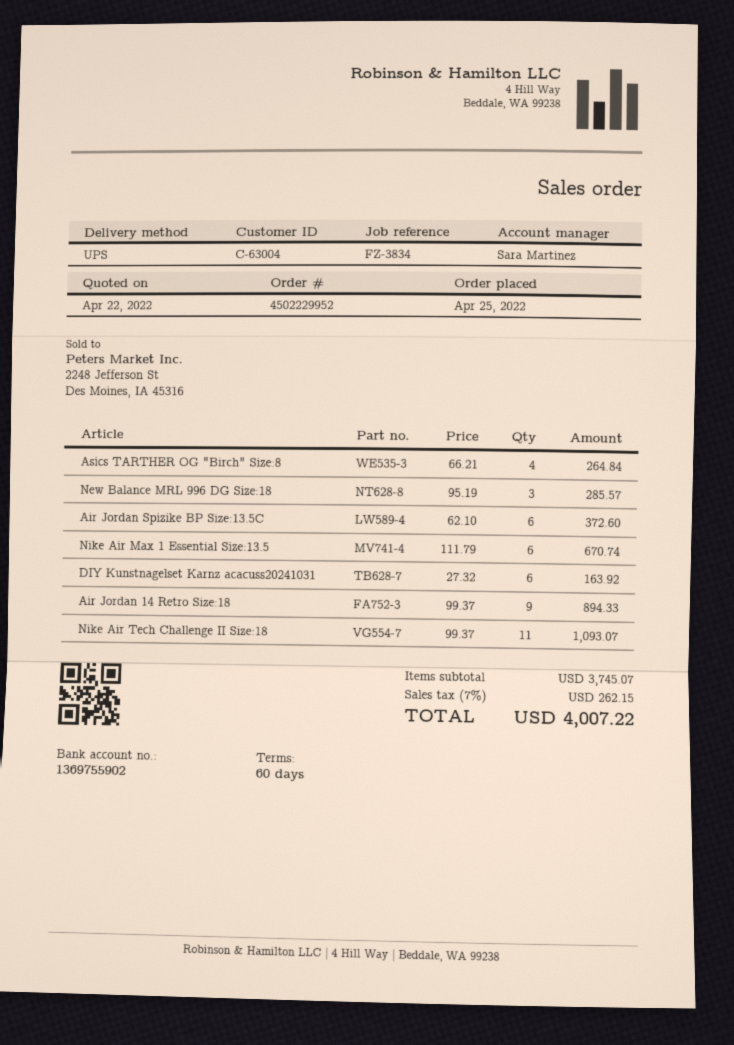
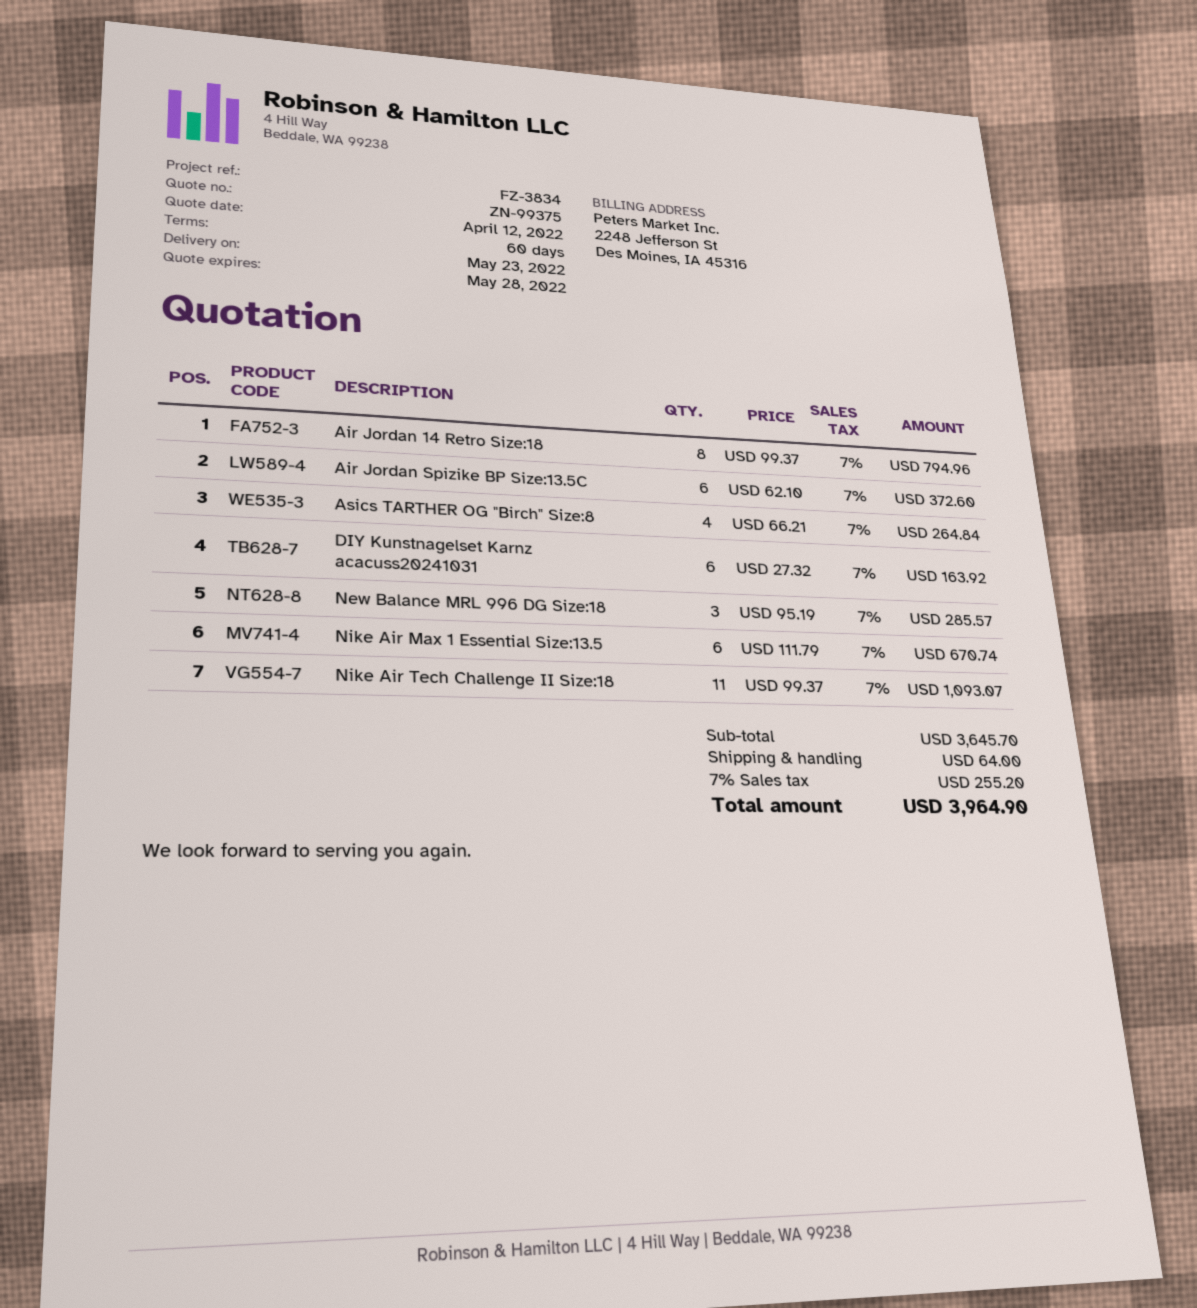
quote date: 2022-04-22 -> 2022-04-12
Air Jordan 14 Retro Size:18: 9 x 99.37 = 894.33 -> 8 x 99.37 = 794.96
subtotal: 3745.07 -> 3645.70
shipping: none -> 64.00
tax: 7% = 262.15 -> 7% = 255.20
total: 4007.22 -> 3964.90

